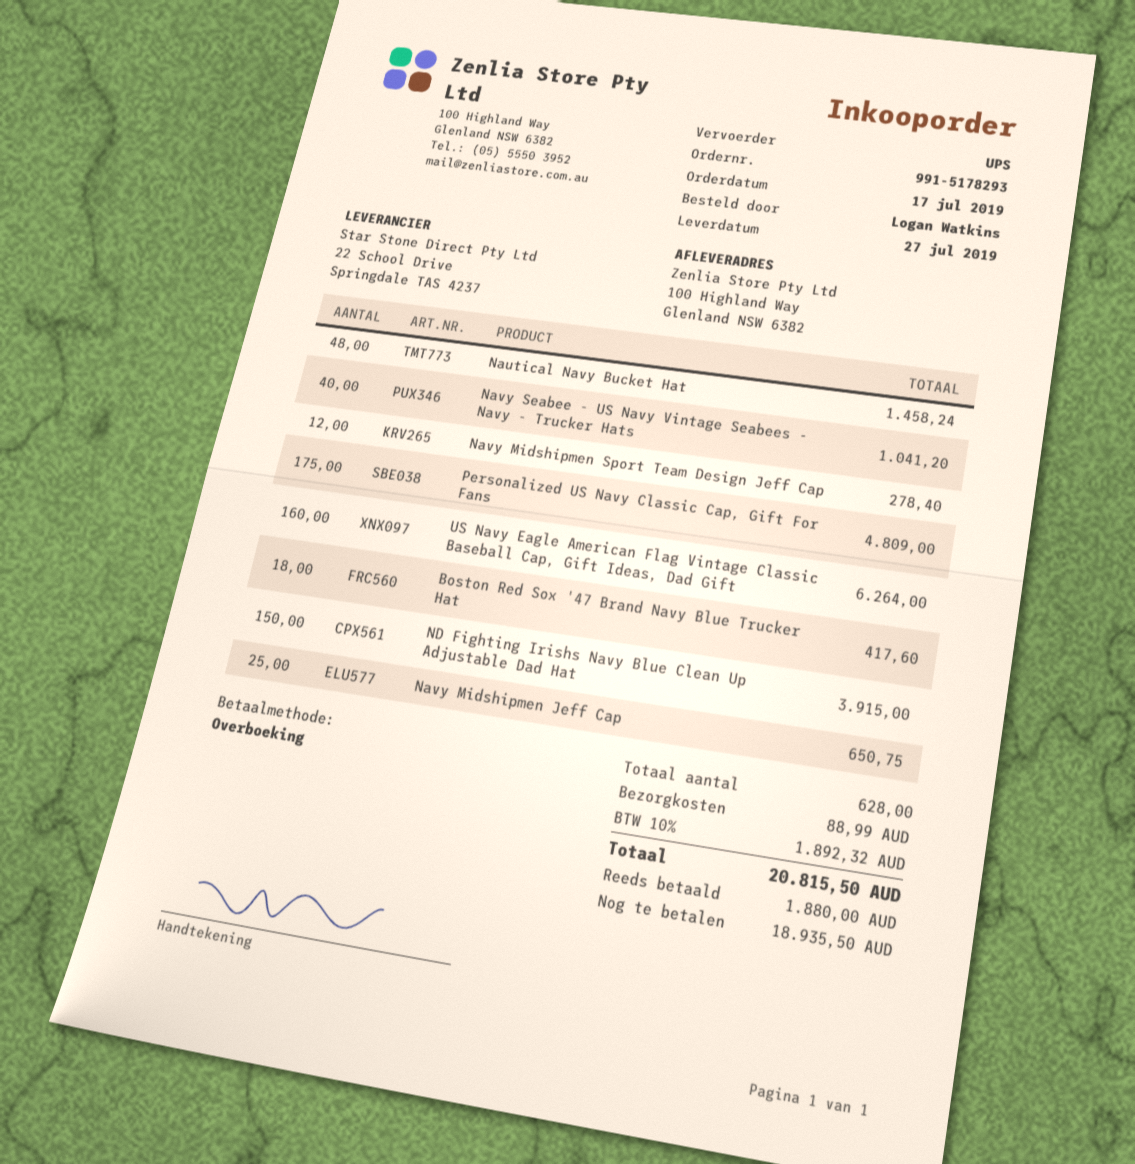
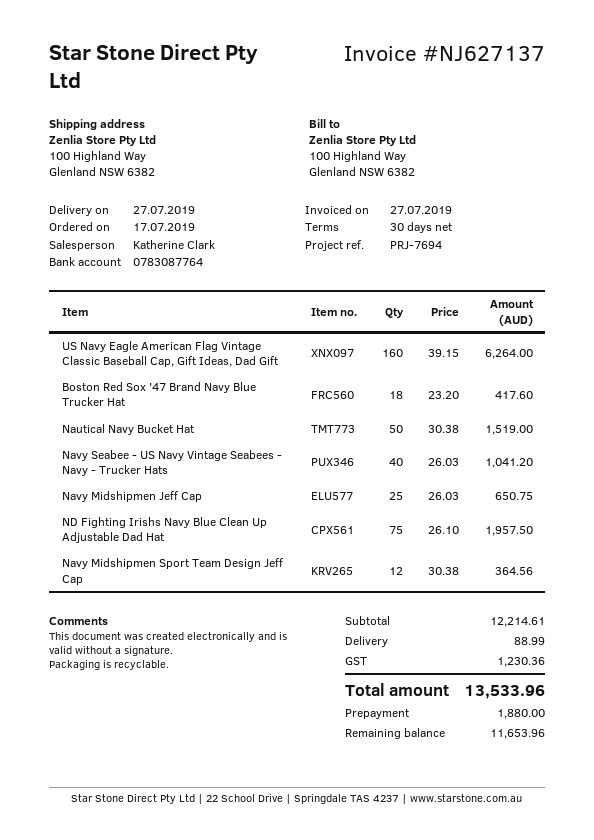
Nautical Navy Bucket Hat: 48 for 1458.24 -> 50 for 1519.00
Navy Midshipmen Sport Team Design Jeff Cap: 12 for 278.40 -> 12 for 364.56
Personalized US Navy Classic Cap, Gift For Fans: 175 for 4809.00 -> none
ND Fighting Irishs Navy Blue Clean Up Adjustable Dad Hat: 150 for 3915.00 -> 75 for 1957.50
tax: 1892.32 -> 1230.36
total: 20815.50 -> 13533.96
balance: 18935.50 -> 11653.96

